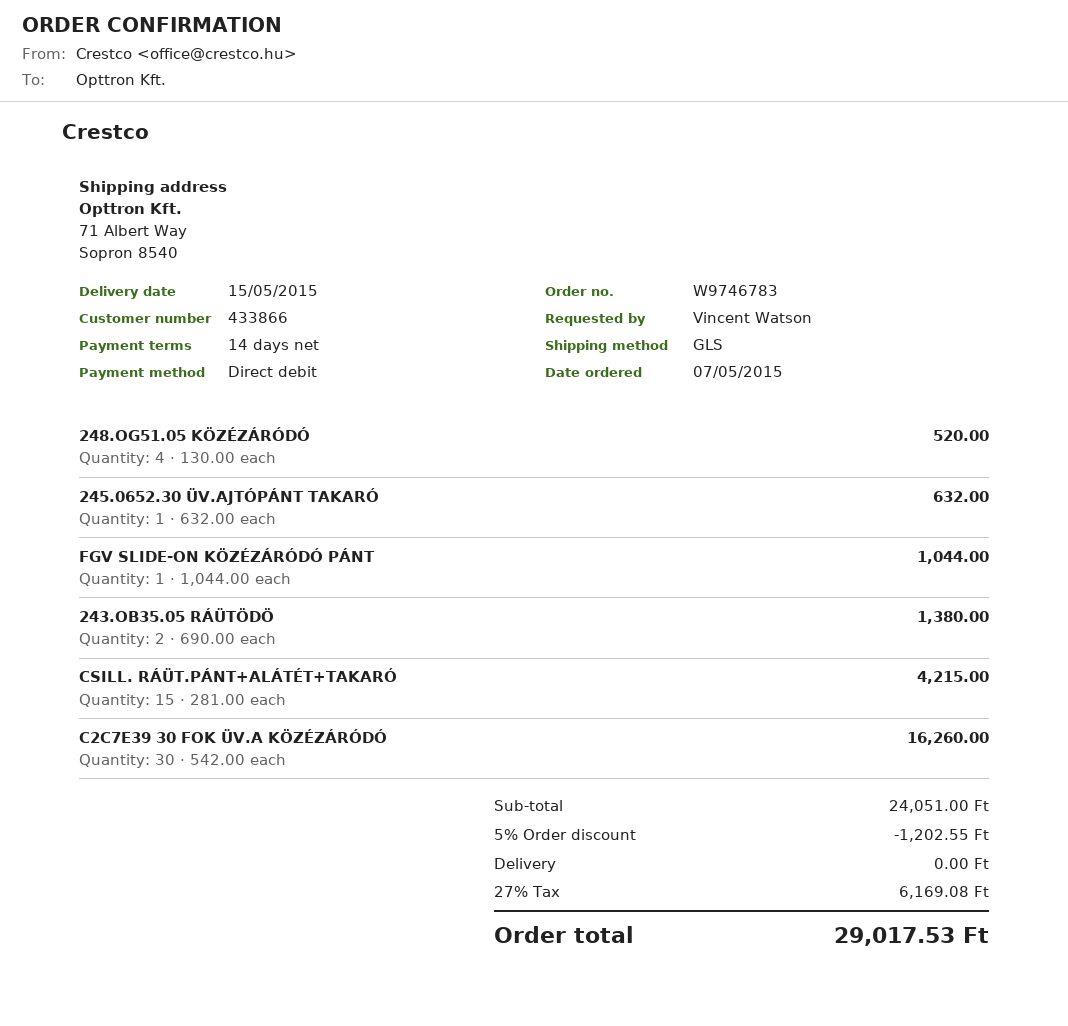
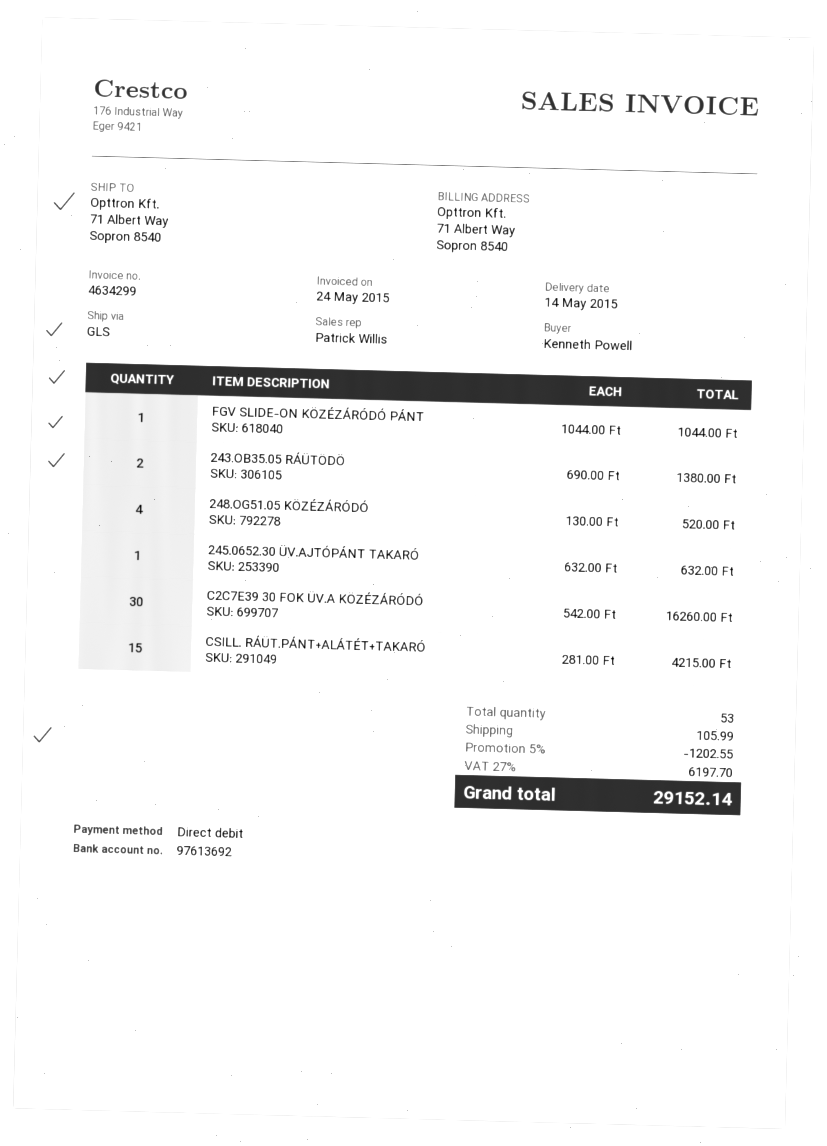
delivery date: 2015-05-15 -> 2015-05-14
ordered by: Vincent Watson -> Kenneth Powell
shipping: 0.00 -> 105.99
tax: 27% = 6169.08 -> 27% = 6197.70
total: 29017.53 -> 29152.14

